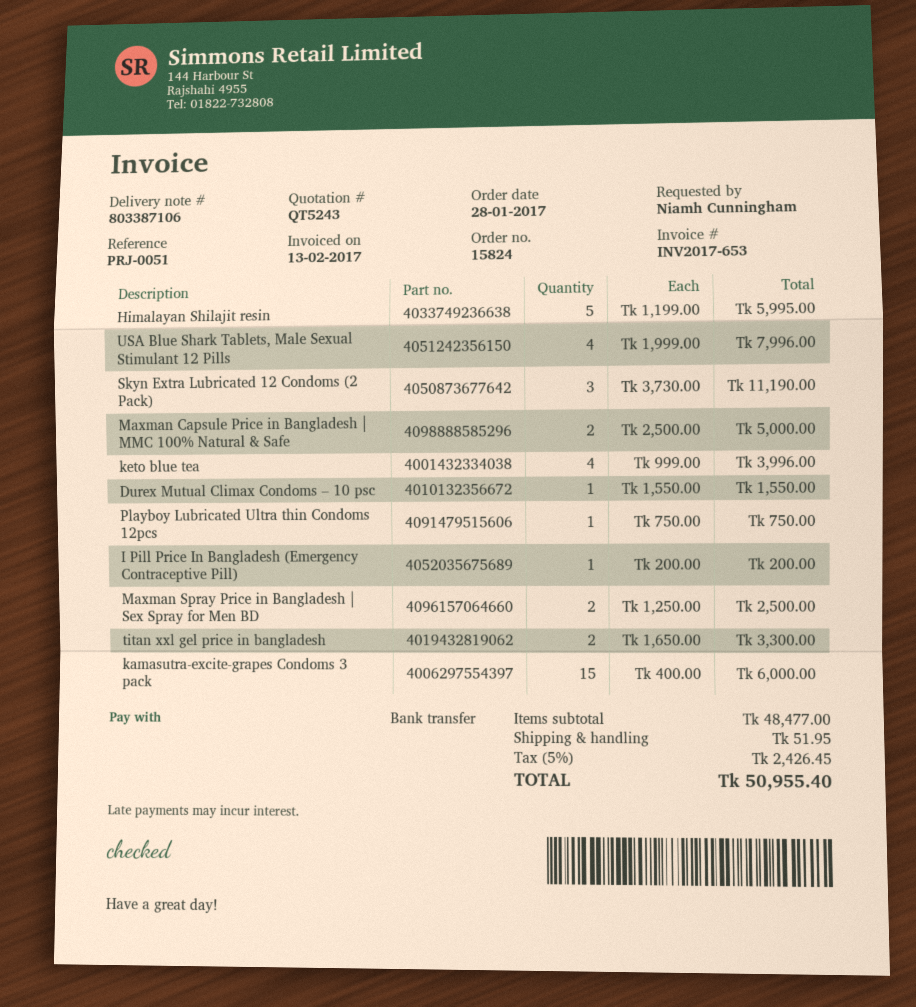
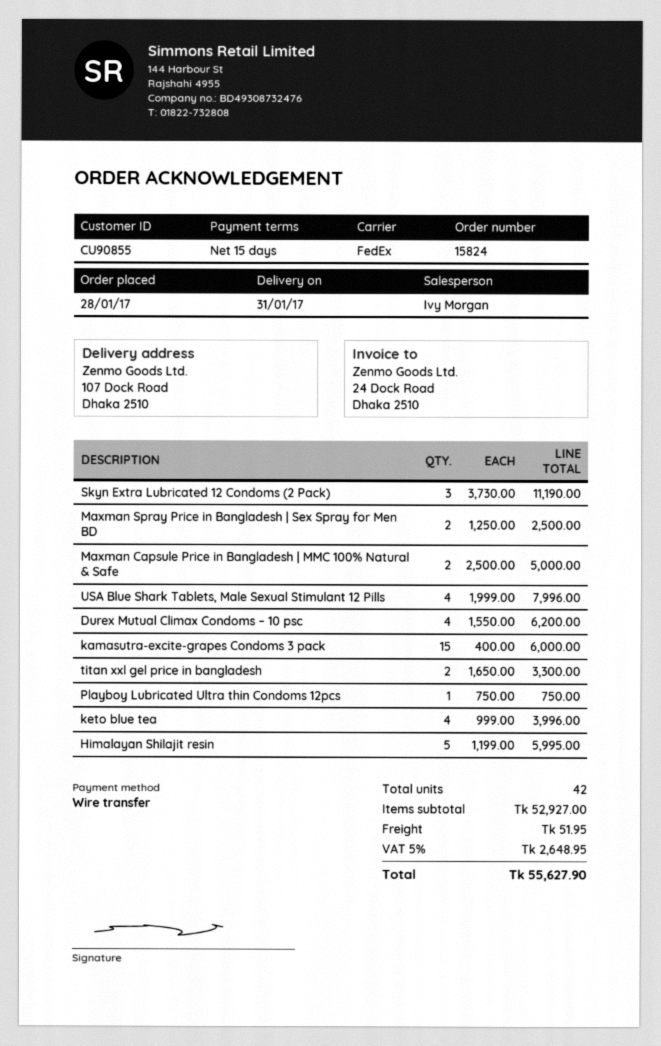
Durex Mutual Climax Condoms – 10 psc: 1 x 1550.00 = 1550.00 -> 4 x 1550.00 = 6200.00
I Pill Price In Bangladesh (Emergency Contraceptive Pill): 1 x 200.00 = 200.00 -> none
subtotal: 48477.00 -> 52927.00
tax: 5% = 2426.45 -> 5% = 2648.95
total: 50955.40 -> 55627.90

